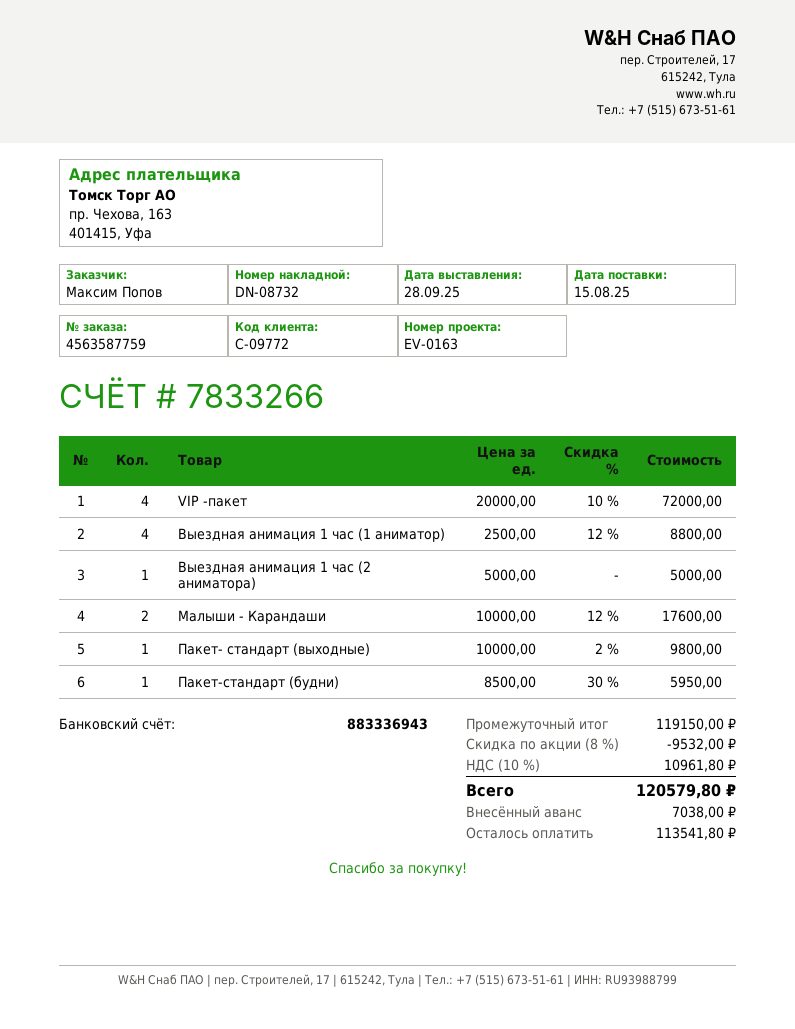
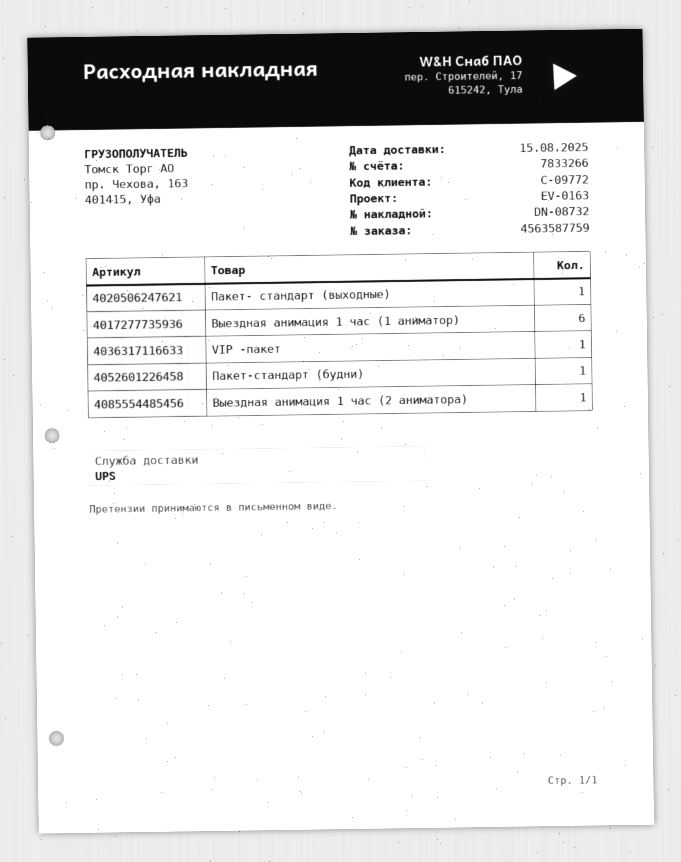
VIP -пакет: 4 -> 1
Выездная анимация 1 час (1 аниматор): 4 -> 6
Малыши - Карандаши: 2 -> none

